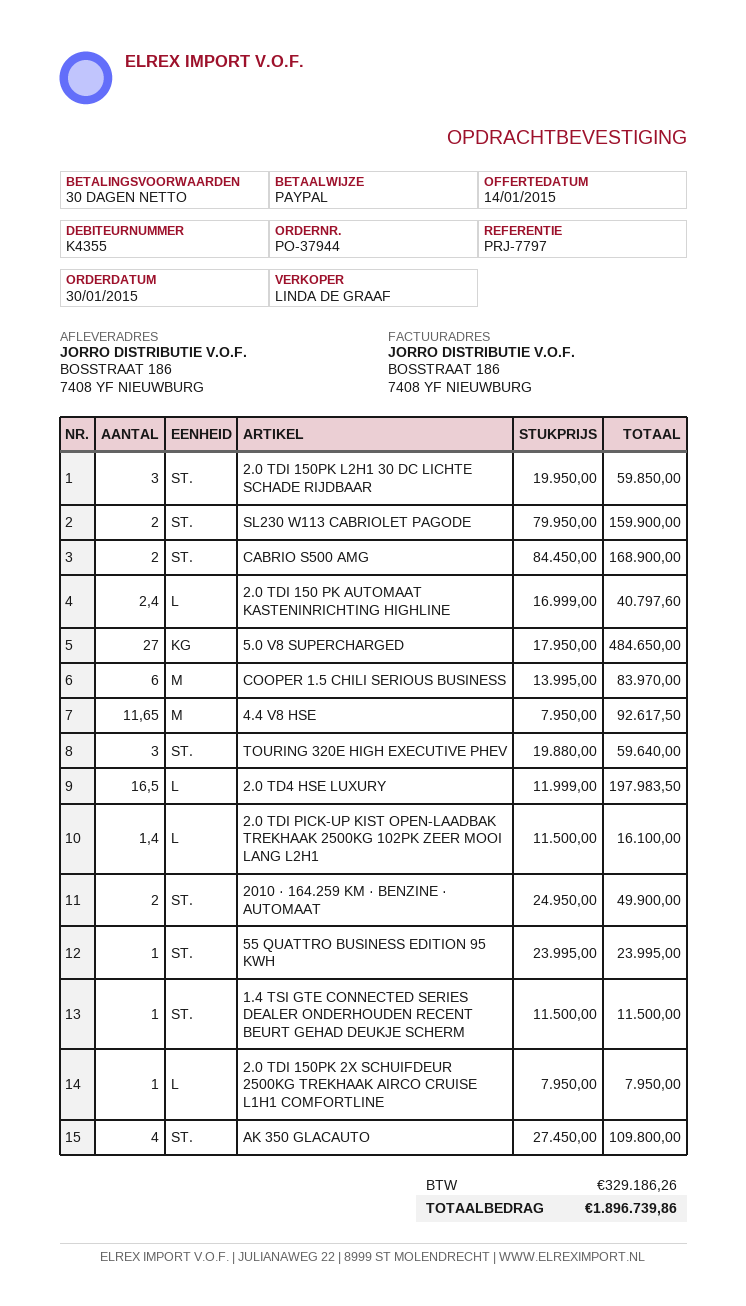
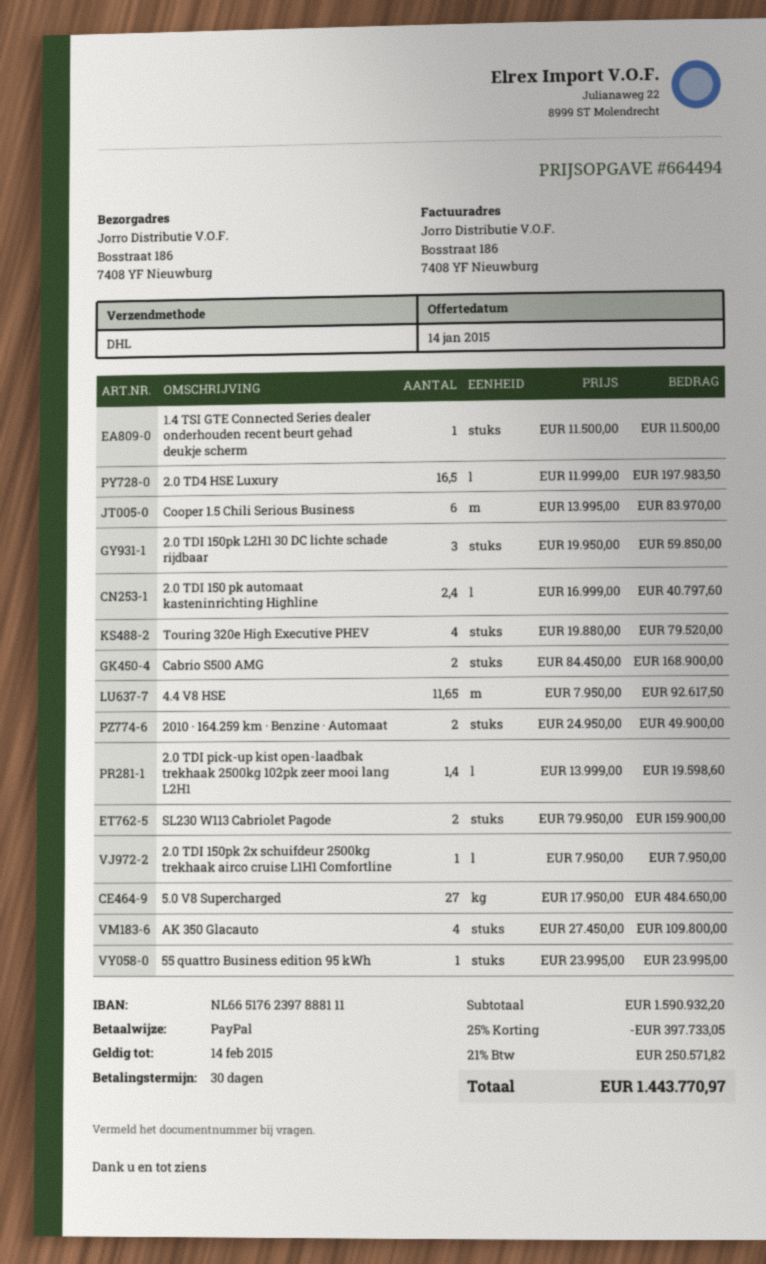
TOURING 320E HIGH EXECUTIVE PHEV: 3 x 19880.00 = 59640.00 -> 4 x 19880.00 = 79520.00
2.0 TDI PICK-UP KIST OPEN-LAADBAK TREKHAAK 2500KG 102PK ZEER MOOI LANG L2H1: 1.4 x 11500.00 = 16100.00 -> 1.4 x 13999.00 = 19598.60
discount: none -> 25% = 397733.05
tax: 329186.26 -> 250571.82
total: 1896739.86 -> 1443770.97

